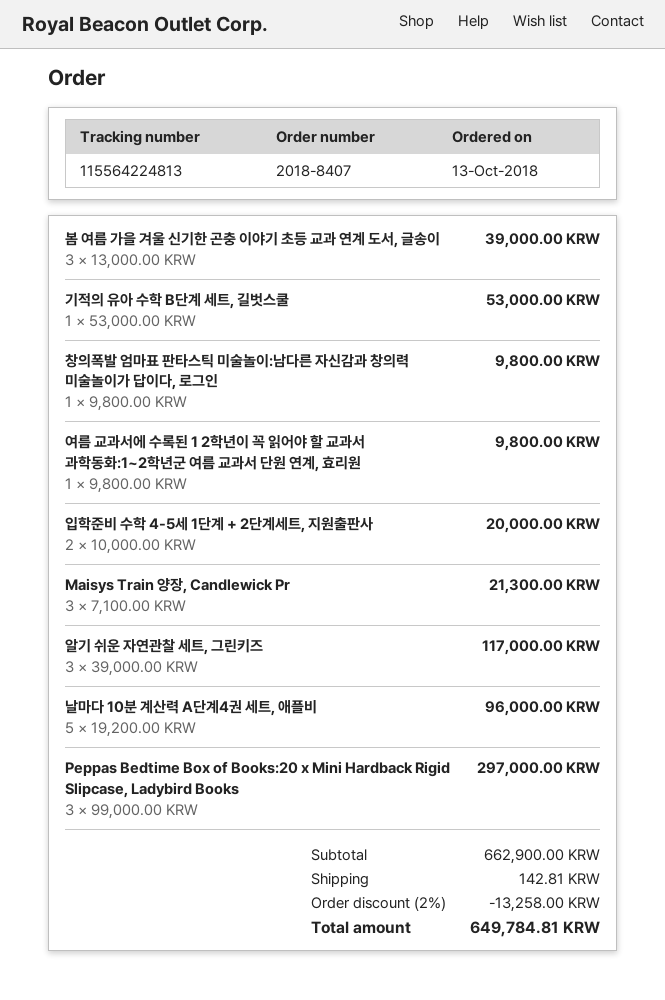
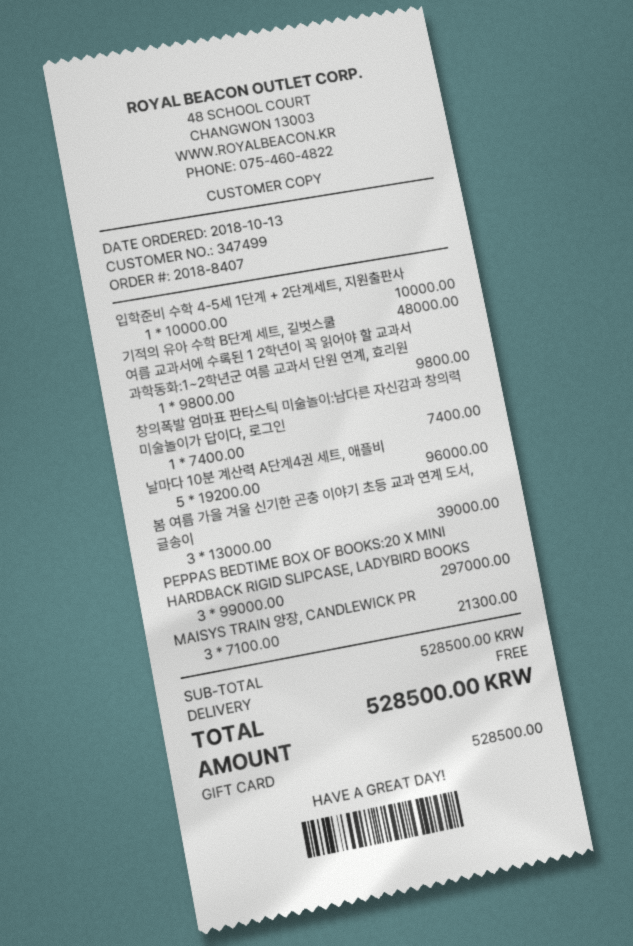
기적의 유아 수학 B단계 세트, 길벗스쿨: 1 x 53000.00 = 53000.00 -> 1 x 48000.00 = 48000.00
창의폭발 엄마표 판타스틱 미술놀이:남다른 자신감과 창의력 미술놀이가 답이다, 로그인: 1 x 9800.00 = 9800.00 -> 1 x 7400.00 = 7400.00
입학준비 수학 4-5세 1단계 + 2단계세트, 지원출판사: 2 x 10000.00 = 20000.00 -> 1 x 10000.00 = 10000.00
알기 쉬운 자연관찰 세트, 그린키즈: 3 x 39000.00 = 117000.00 -> none
subtotal: 662900.00 -> 528500.00
discount: 2% = 13258.00 -> none
shipping: 142.81 -> 0.00
total: 649784.81 -> 528500.00

